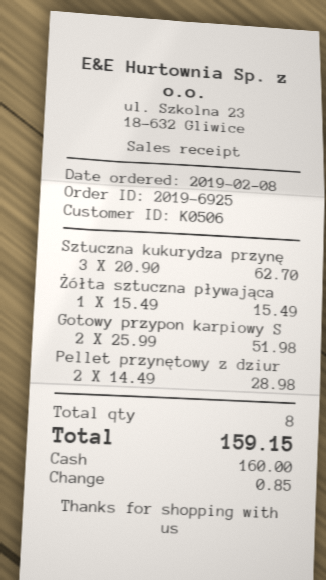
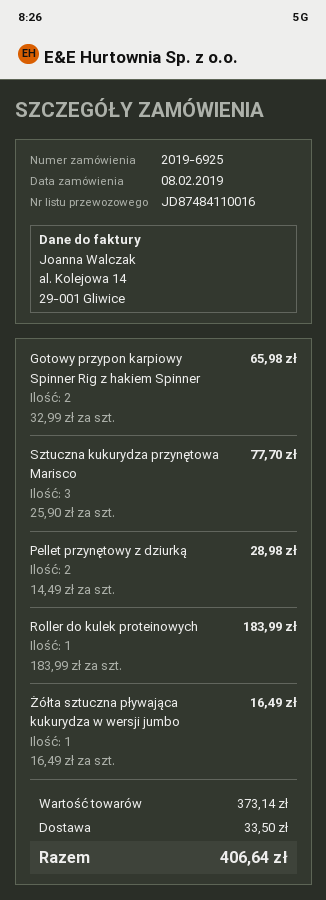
Sztuczna kukurydza przynę: 3 x 20.90 = 62.70 -> 3 x 25.90 = 77.70
Żółta sztuczna pływająca: 1 x 15.49 = 15.49 -> 1 x 16.49 = 16.49
Gotowy przypon karpiowy S: 2 x 25.99 = 51.98 -> 2 x 32.99 = 65.98
Roller do kulek proteinowych: none -> 1 x 183.99 = 183.99
shipping: none -> 33.50
total: 159.15 -> 406.64

